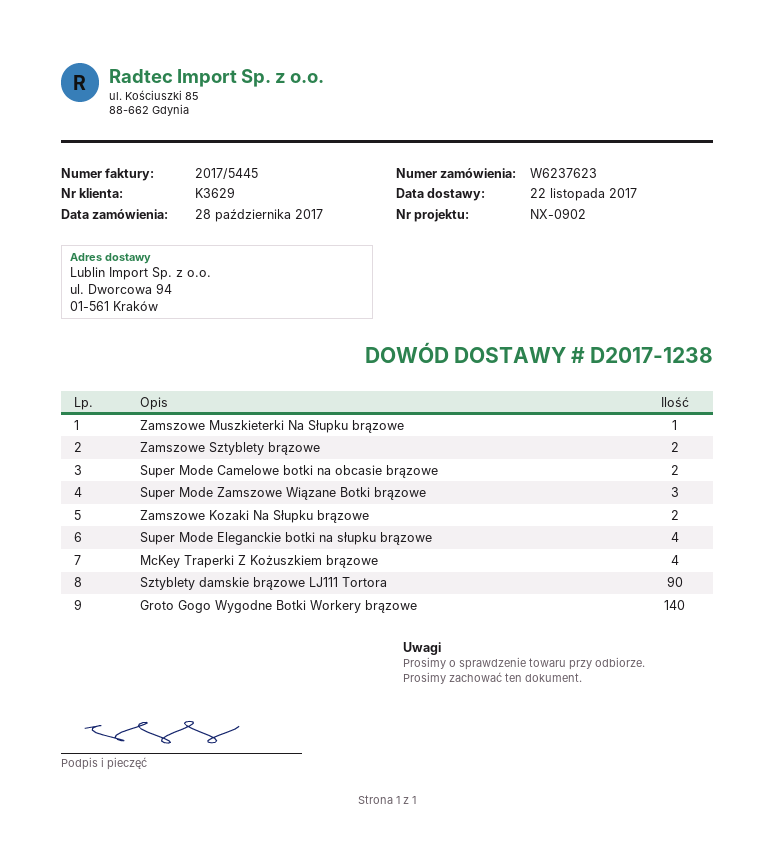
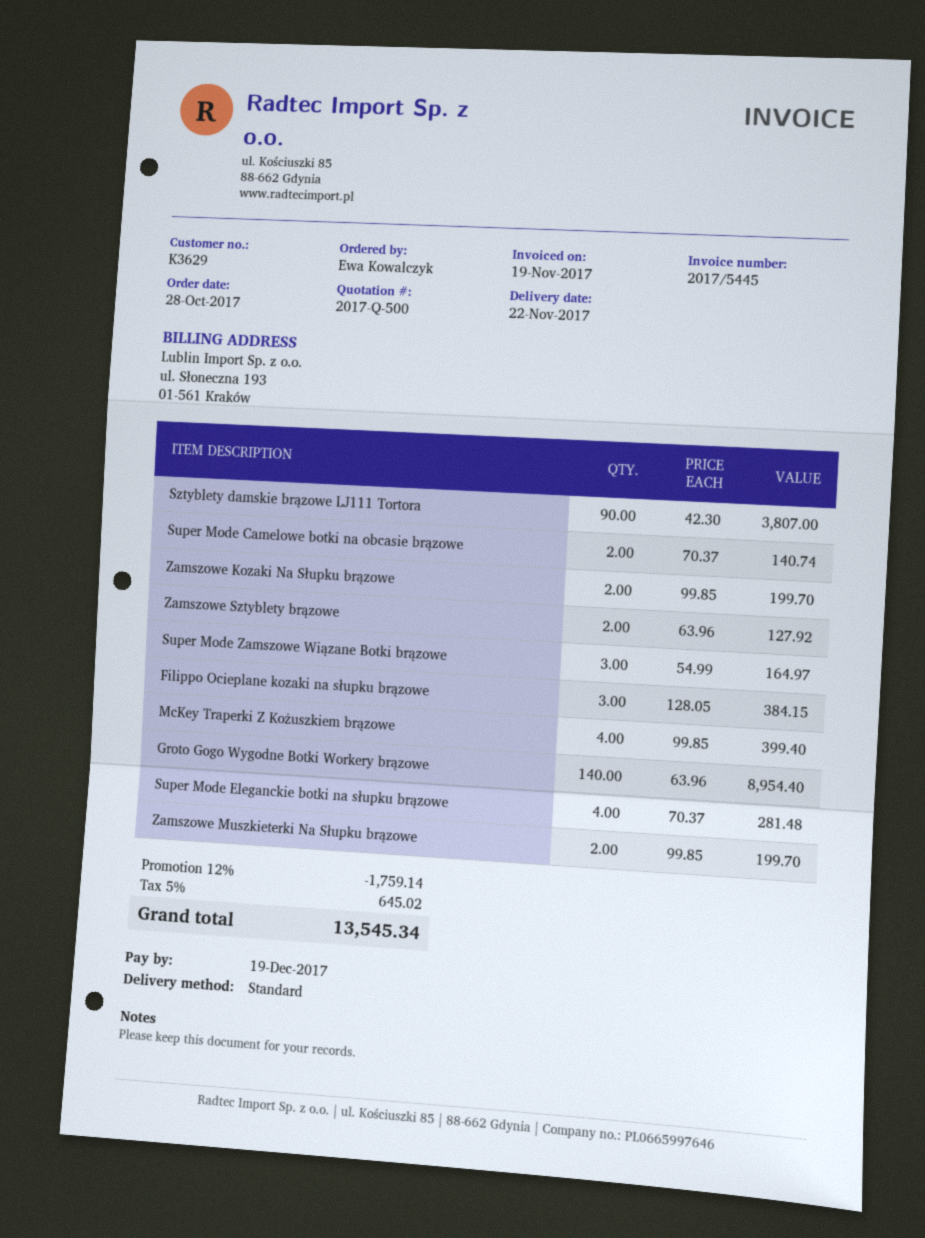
Zamszowe Muszkieterki Na Słupku brązowe: 1 -> 2
Filippo Ocieplane kozaki na słupku brązowe: none -> 3

